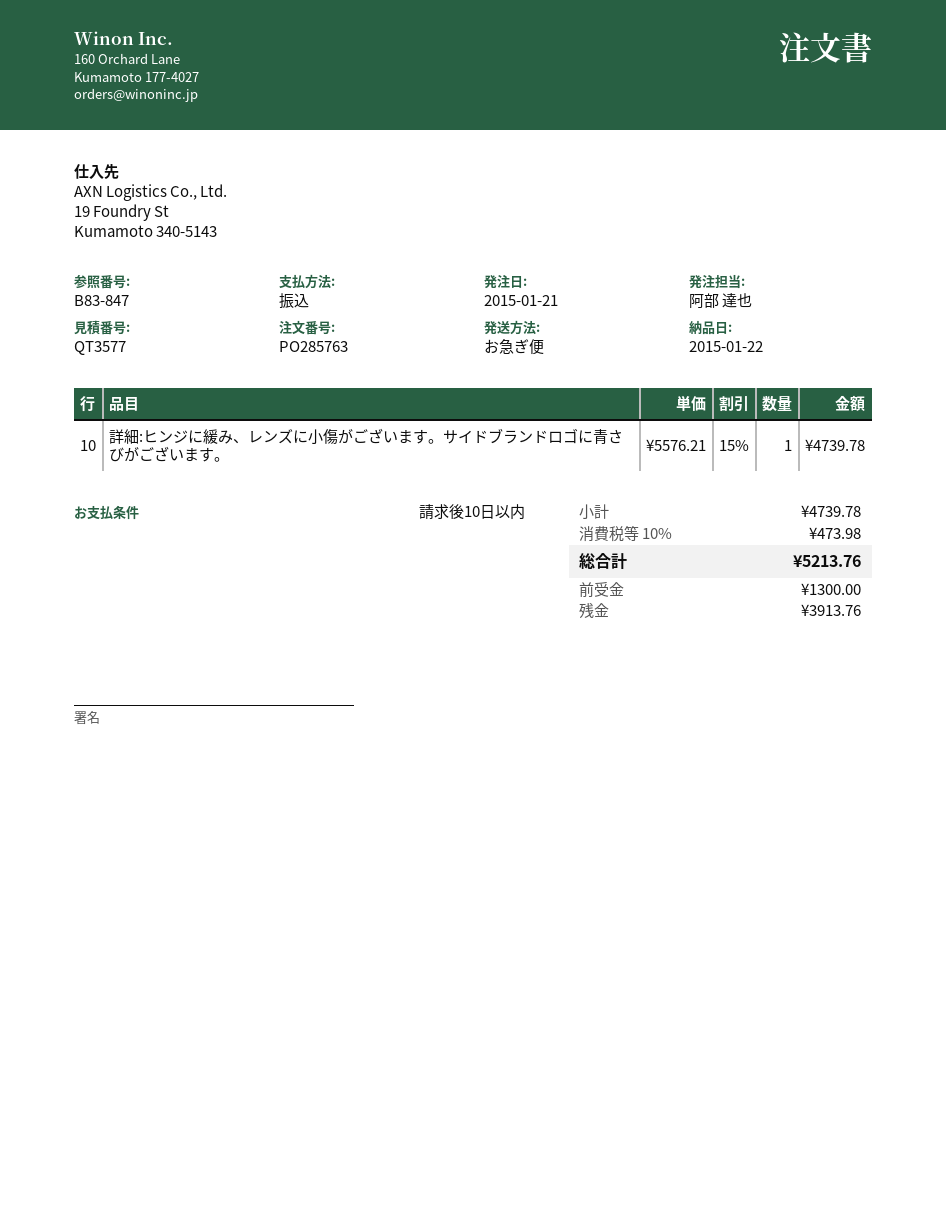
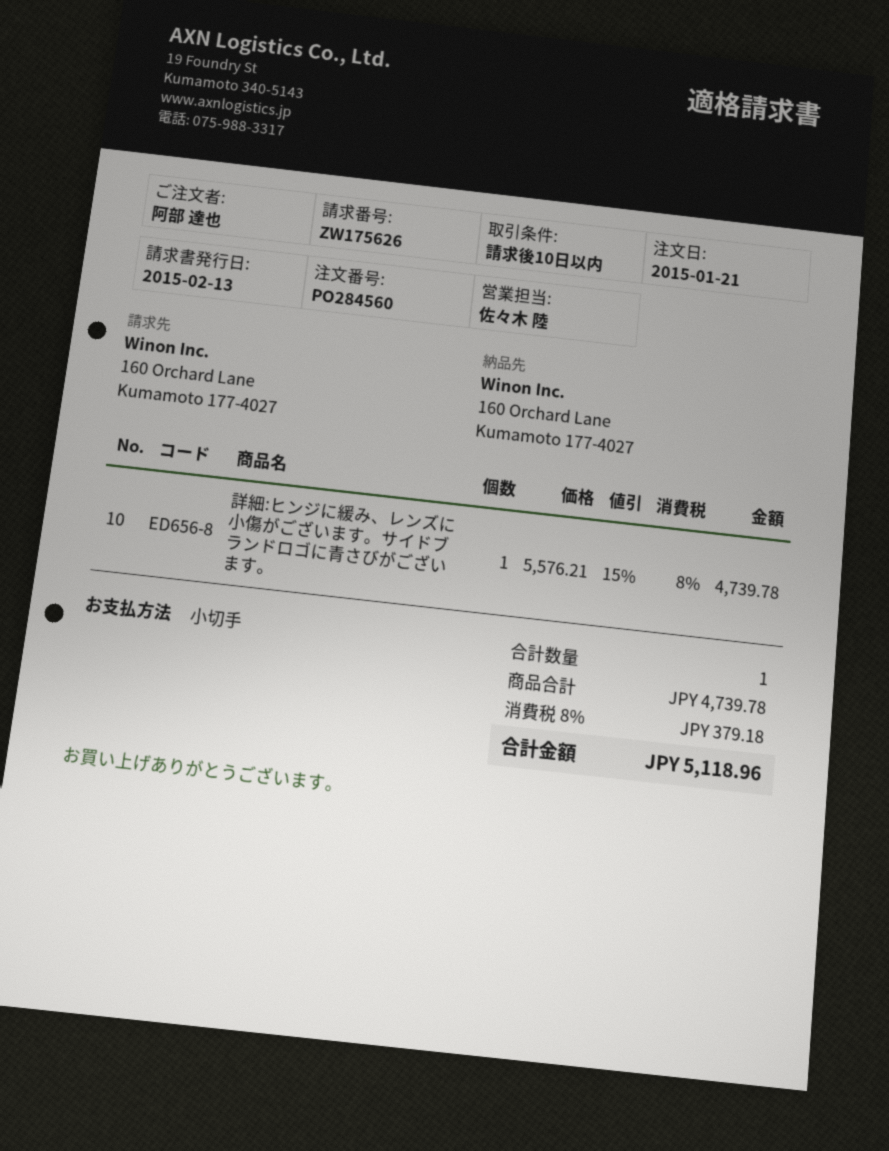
order number: PO285763 -> PO284560
payment method: bank transfer -> cheque
tax: 10% = 473.98 -> 8% = 379.18
total: 5213.76 -> 5118.96

